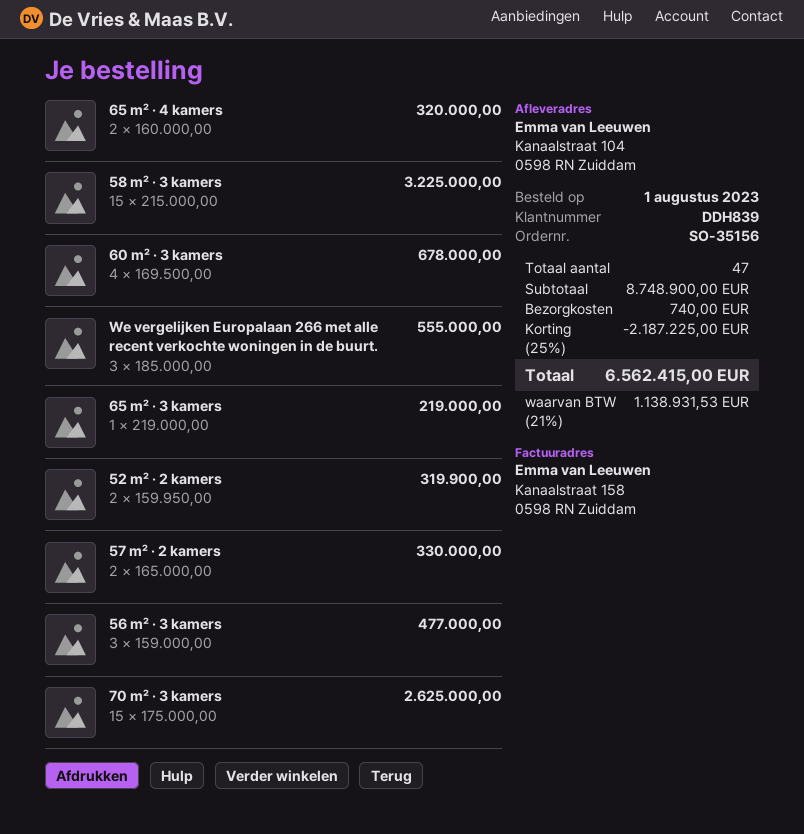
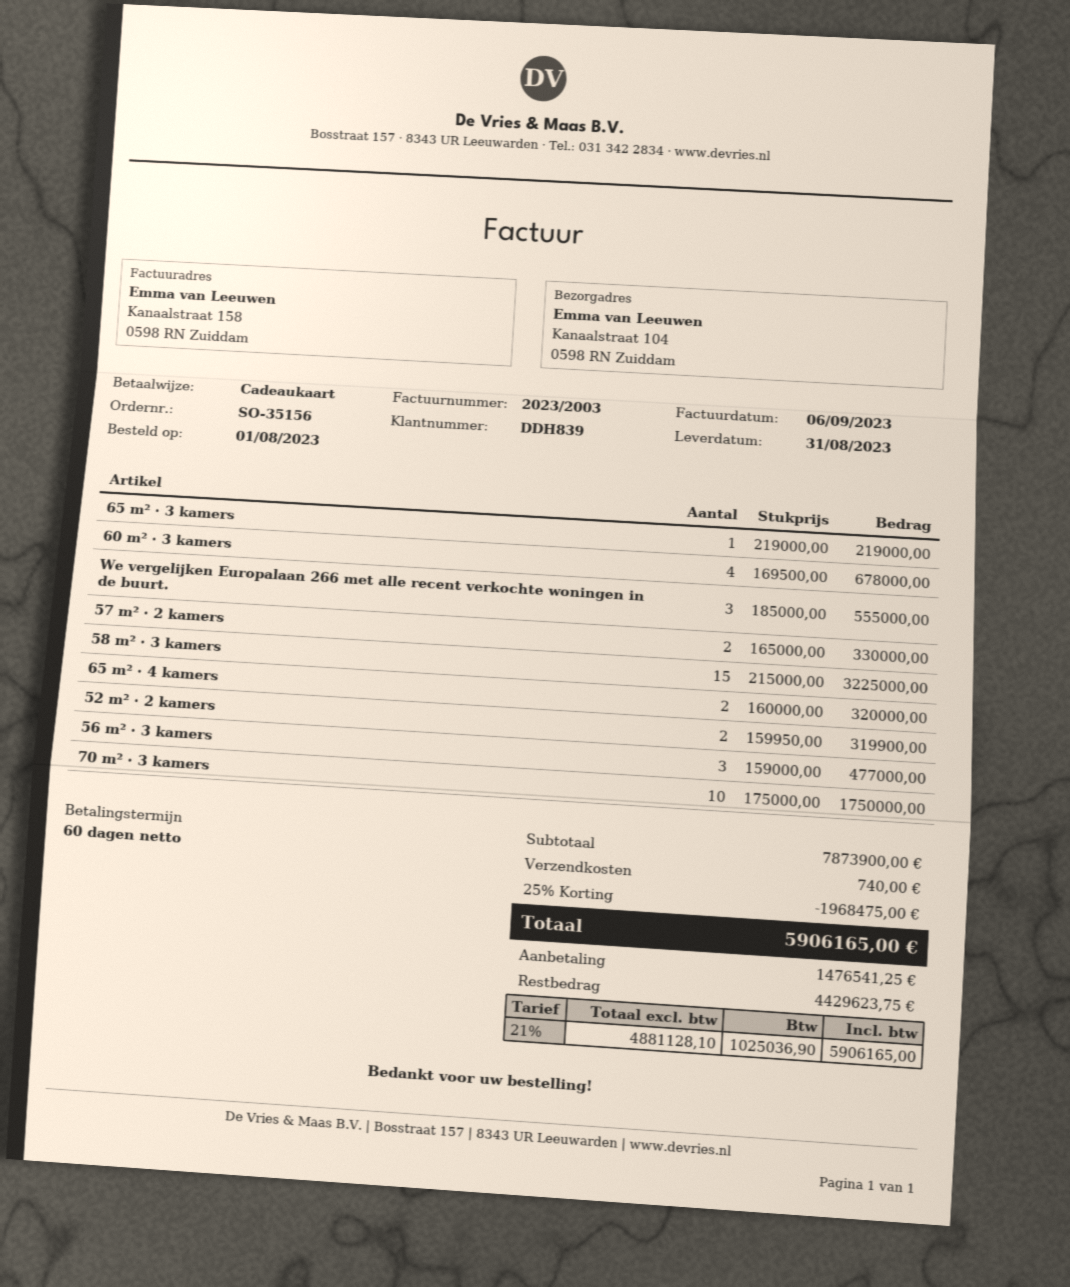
70 m² · 3 kamers: 15 x 175000.00 = 2625000.00 -> 10 x 175000.00 = 1750000.00
subtotal: 8748900.00 -> 7873900.00
discount: 25% = 2187225.00 -> 25% = 1968475.00
tax: 21% = 1138931.53 -> 21% = 1025036.90
total: 6562415.00 -> 5906165.00

